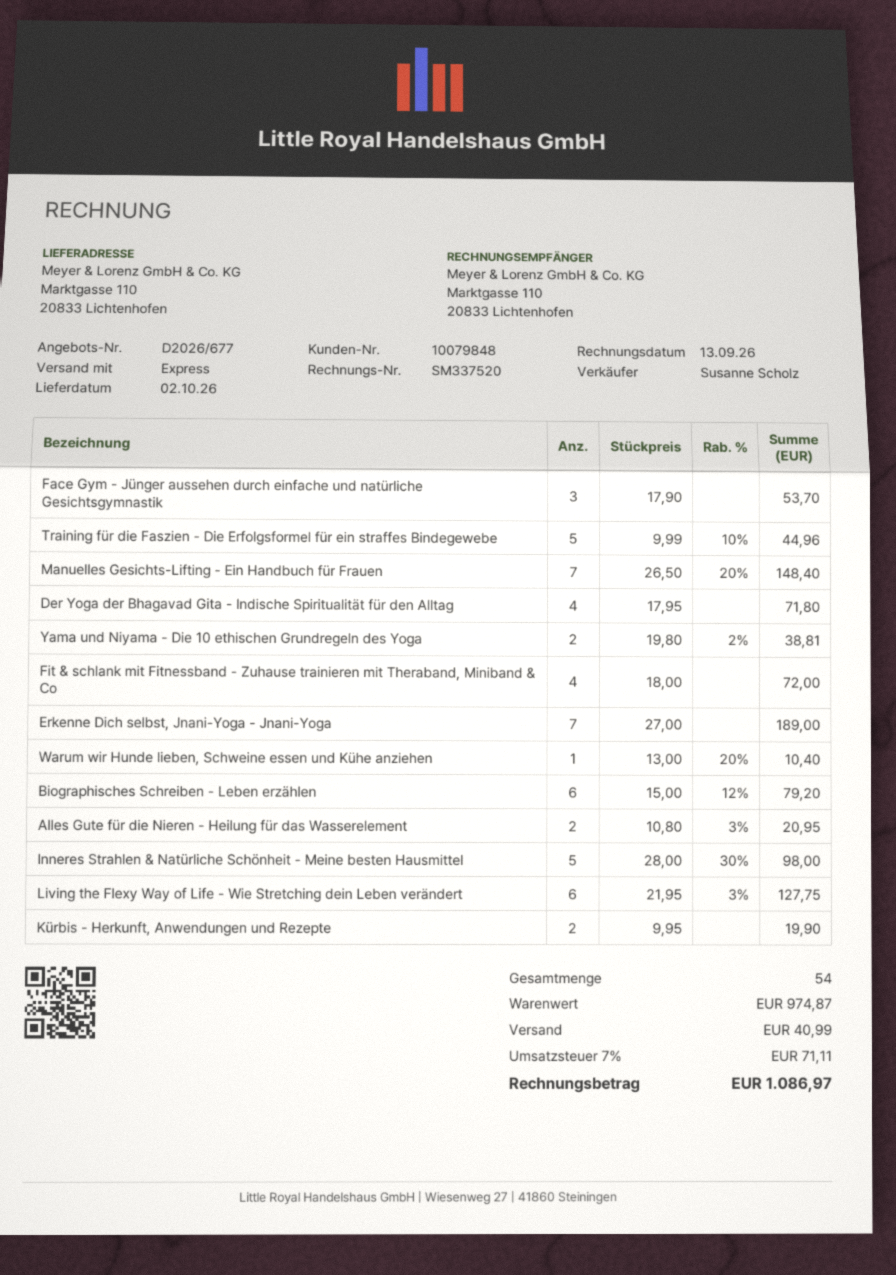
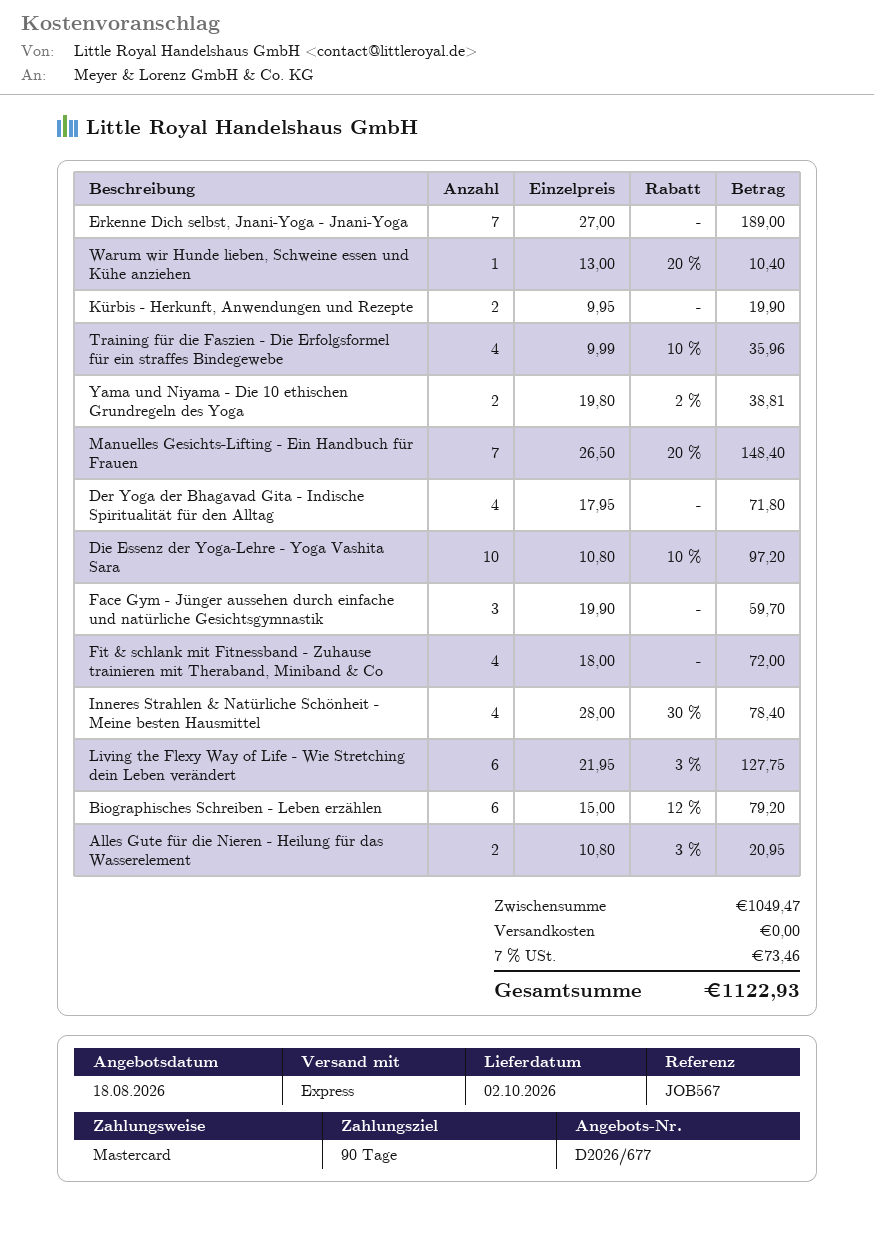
Face Gym - Jünger aussehen durch einfache und natürliche Gesichtsgymnastik: 3 x 17.90 = 53.70 -> 3 x 19.90 = 59.70
Training für die Faszien - Die Erfolgsformel für ein straffes Bindegewebe: 5 x 9.99 - 10% = 44.96 -> 4 x 9.99 - 10% = 35.96
Inneres Strahlen & Natürliche Schönheit - Meine besten Hausmittel: 5 x 28.00 - 30% = 98.00 -> 4 x 28.00 - 30% = 78.40
Die Essenz der Yoga-Lehre - Yoga Vashita Sara: none -> 10 x 10.80 - 10% = 97.20
subtotal: 974.87 -> 1049.47
shipping: 40.99 -> 0.00
tax: 7% = 71.11 -> 7% = 73.46
total: 1086.97 -> 1122.93

